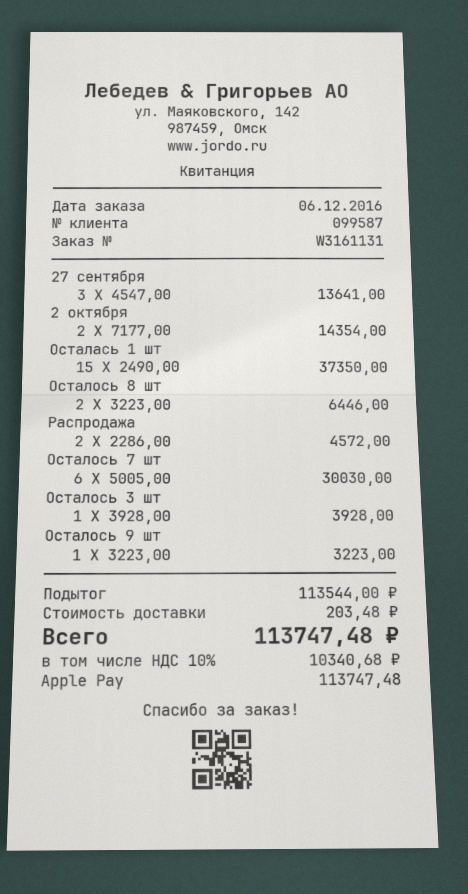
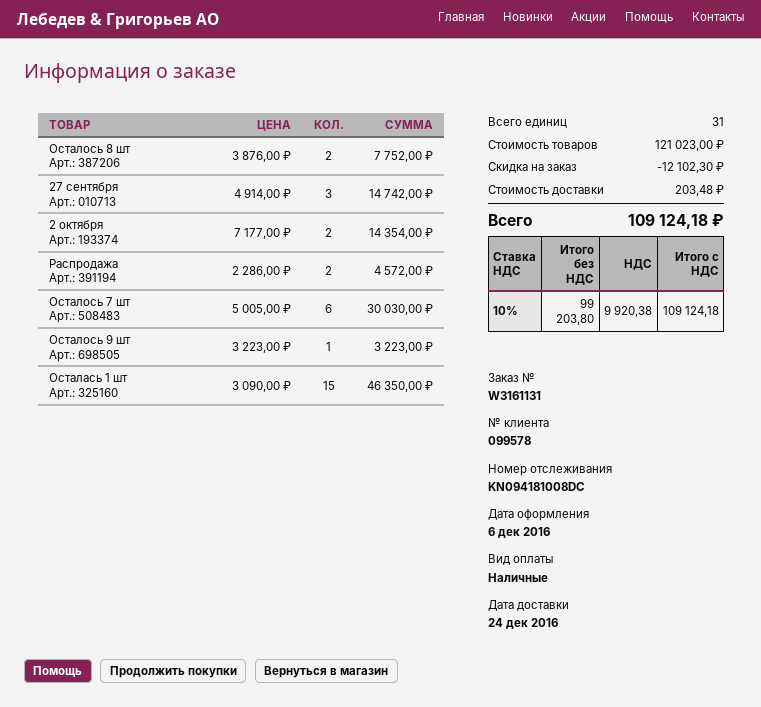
customer number: 099587 -> 099578
payment method: Apple Pay -> cash
27 сентября: 3 x 4547.00 = 13641.00 -> 3 x 4914.00 = 14742.00
Осталась 1 шт: 15 x 2490.00 = 37350.00 -> 15 x 3090.00 = 46350.00
Осталось 8 шт: 2 x 3223.00 = 6446.00 -> 2 x 3876.00 = 7752.00
Осталось 3 шт: 1 x 3928.00 = 3928.00 -> none
subtotal: 113544.00 -> 121023.00
discount: none -> 12102.30
tax: 10% = 10340.68 -> 10% = 9920.38
total: 113747.48 -> 109124.18

